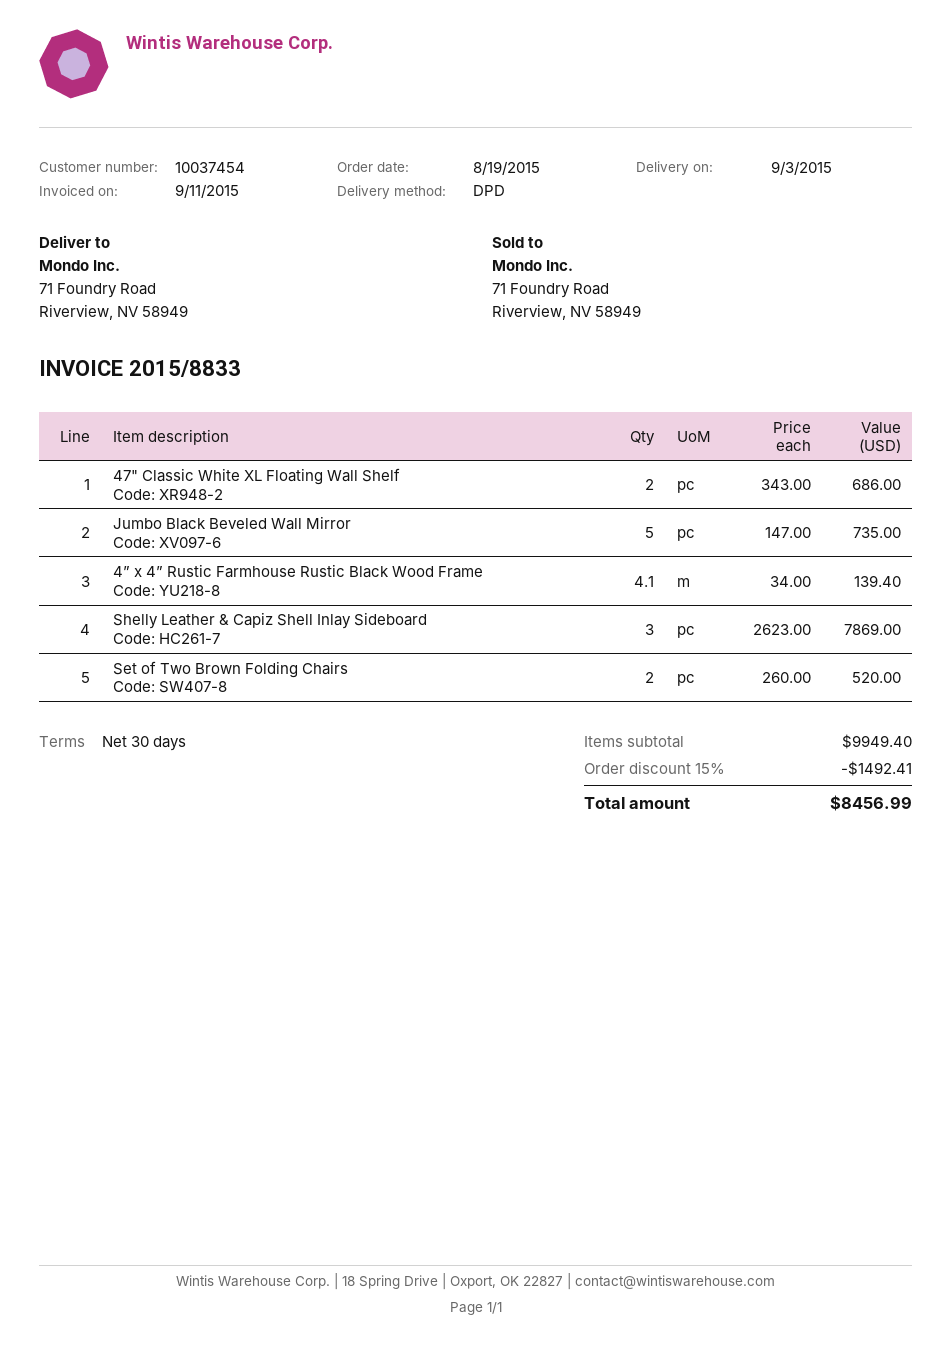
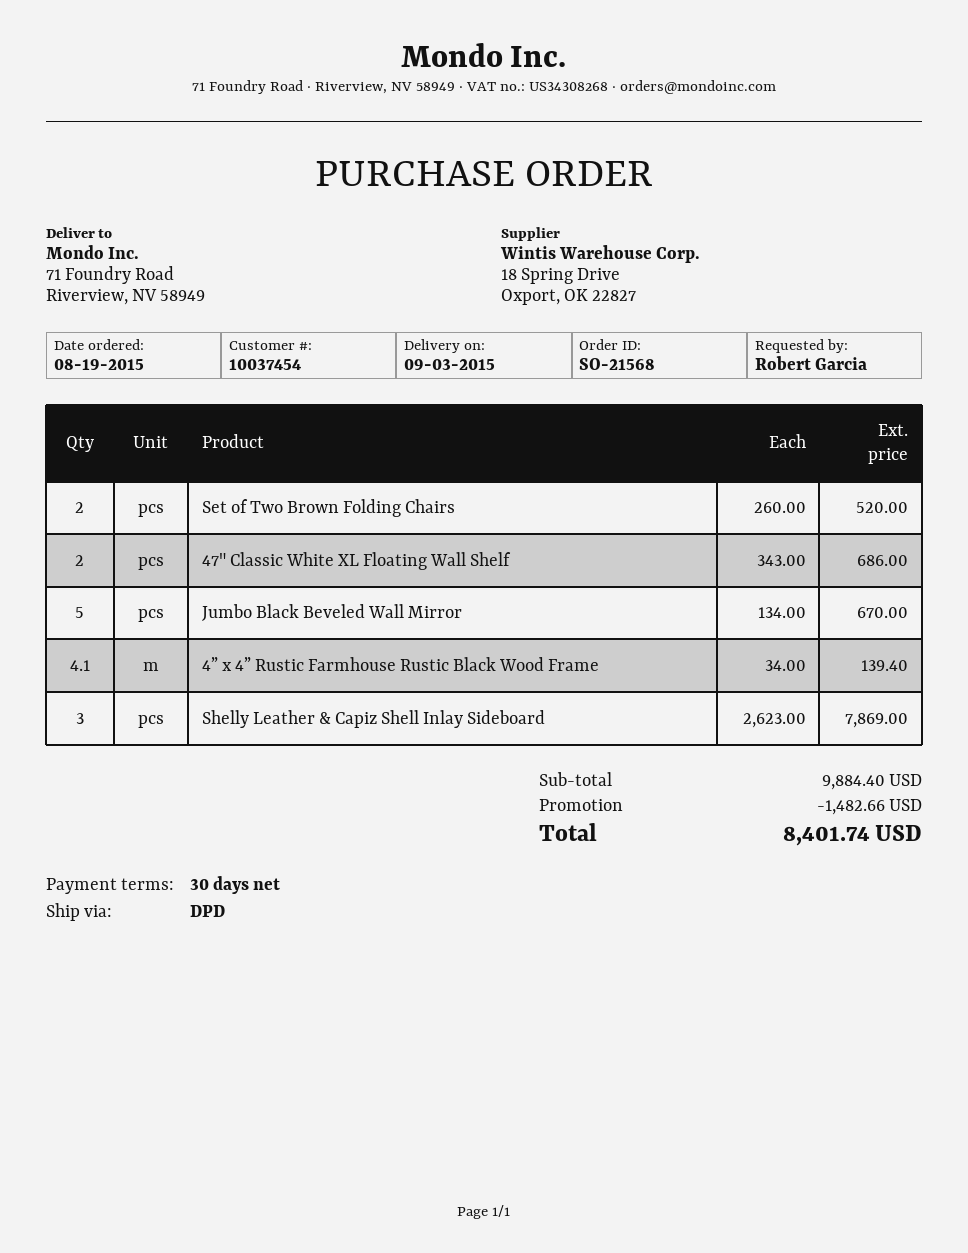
Jumbo Black Beveled Wall Mirror: 5 x 147.00 = 735.00 -> 5 x 134.00 = 670.00
subtotal: 9949.40 -> 9884.40
discount: 1492.41 -> 1482.66
total: 8456.99 -> 8401.74

